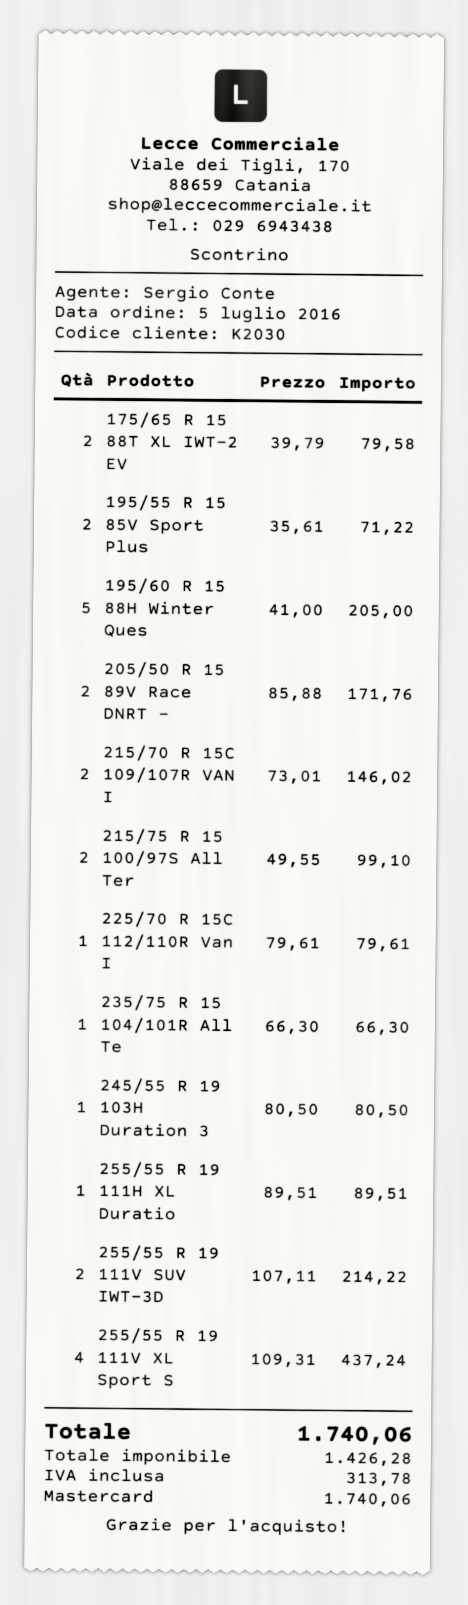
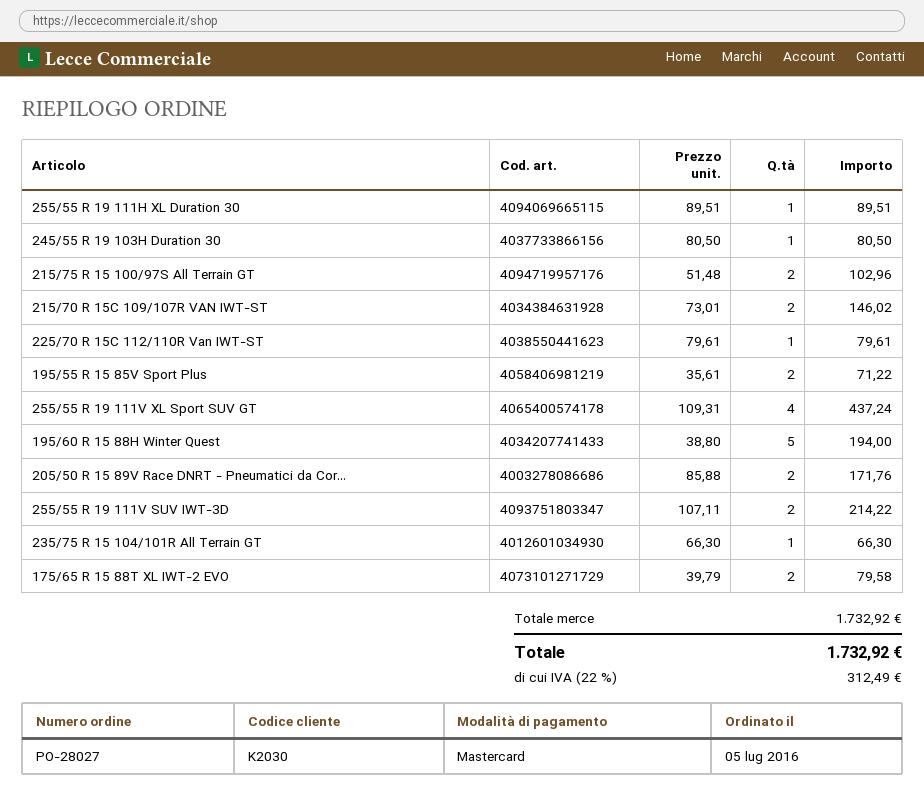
195/60 R 15 88H Winter Ques: 5 x 41.00 = 205.00 -> 5 x 38.80 = 194.00
215/75 R 15 100/97S All Ter: 2 x 49.55 = 99.10 -> 2 x 51.48 = 102.96
tax: 313.78 -> 312.49
total: 1740.06 -> 1732.92

